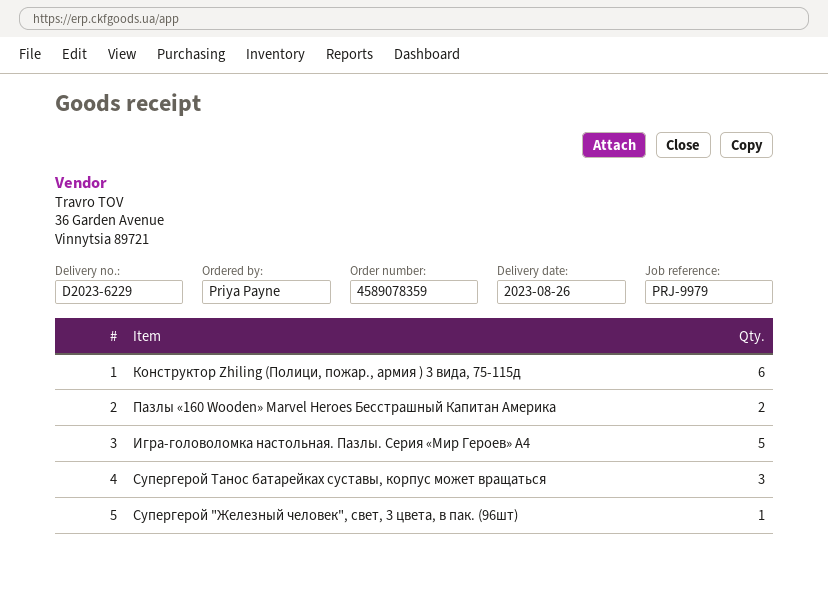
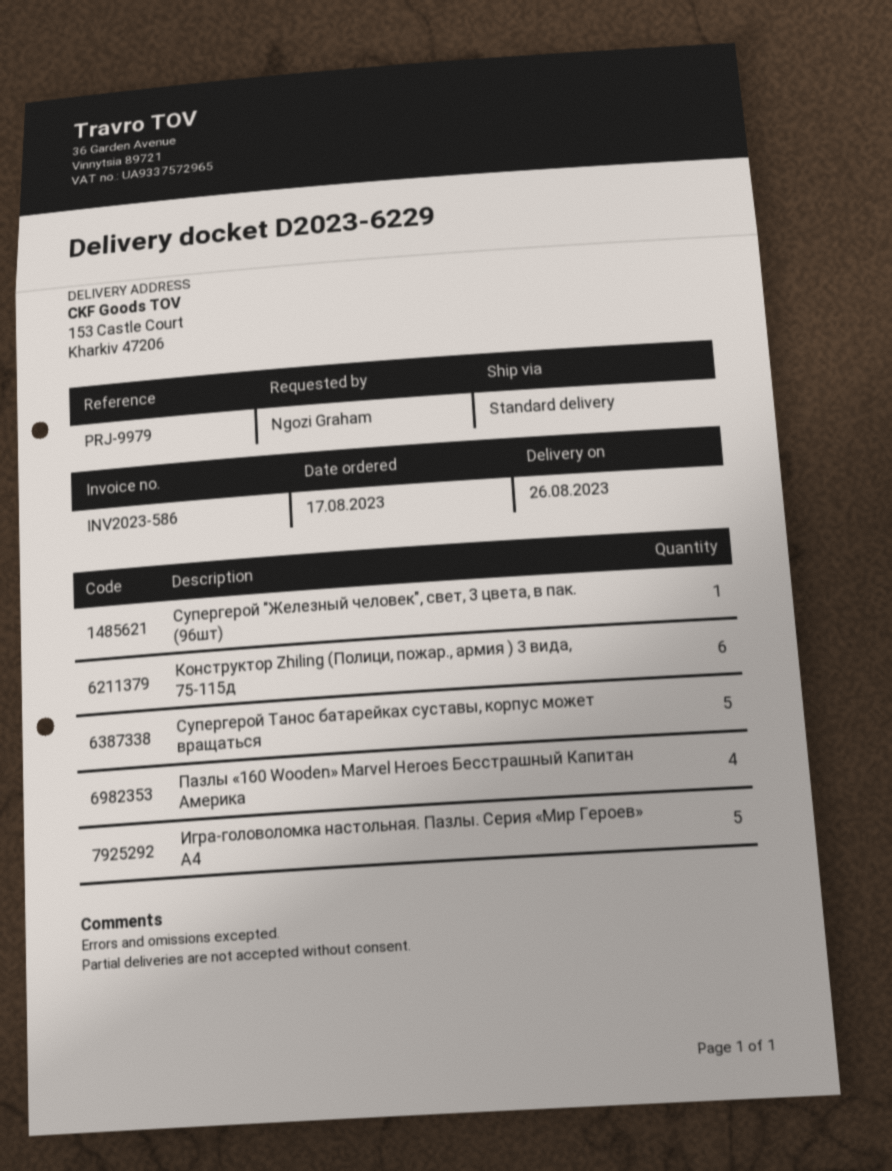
ordered by: Priya Payne -> Ngozi Graham
Пазлы «160 Wooden» Marvel Heroes Бесстрашный Капитан Америка: 2 -> 4
Супергерой Танос батарейках суставы, корпус может вращаться: 3 -> 5

